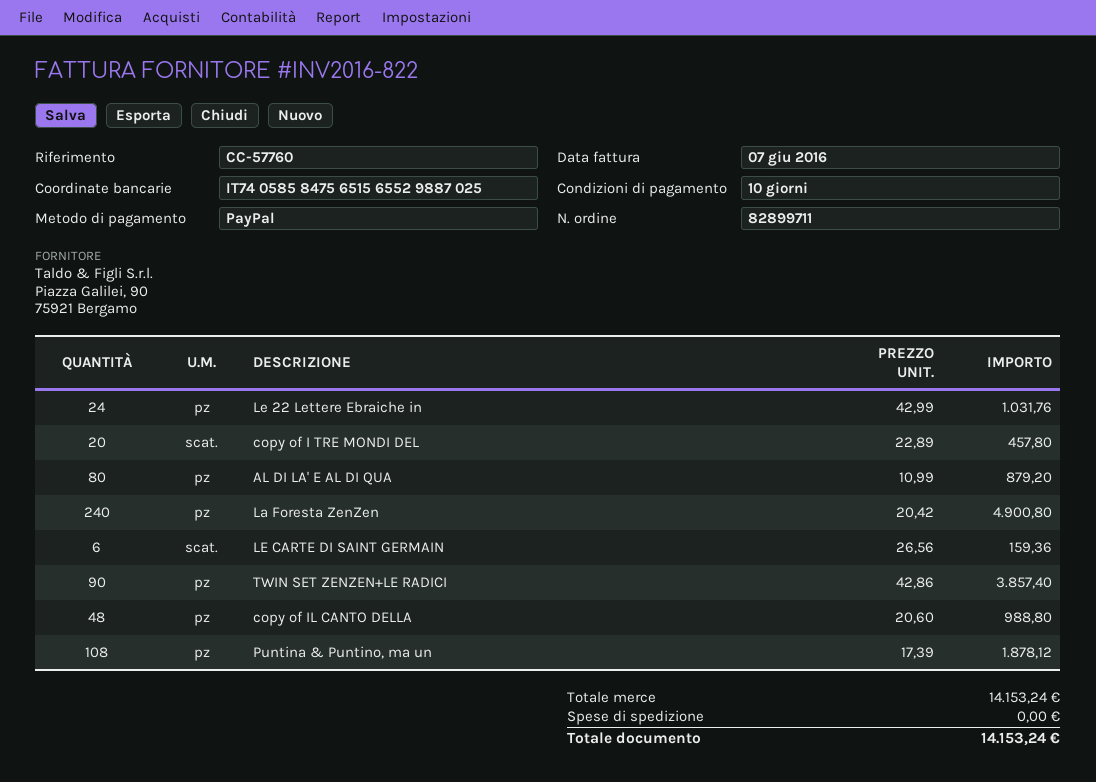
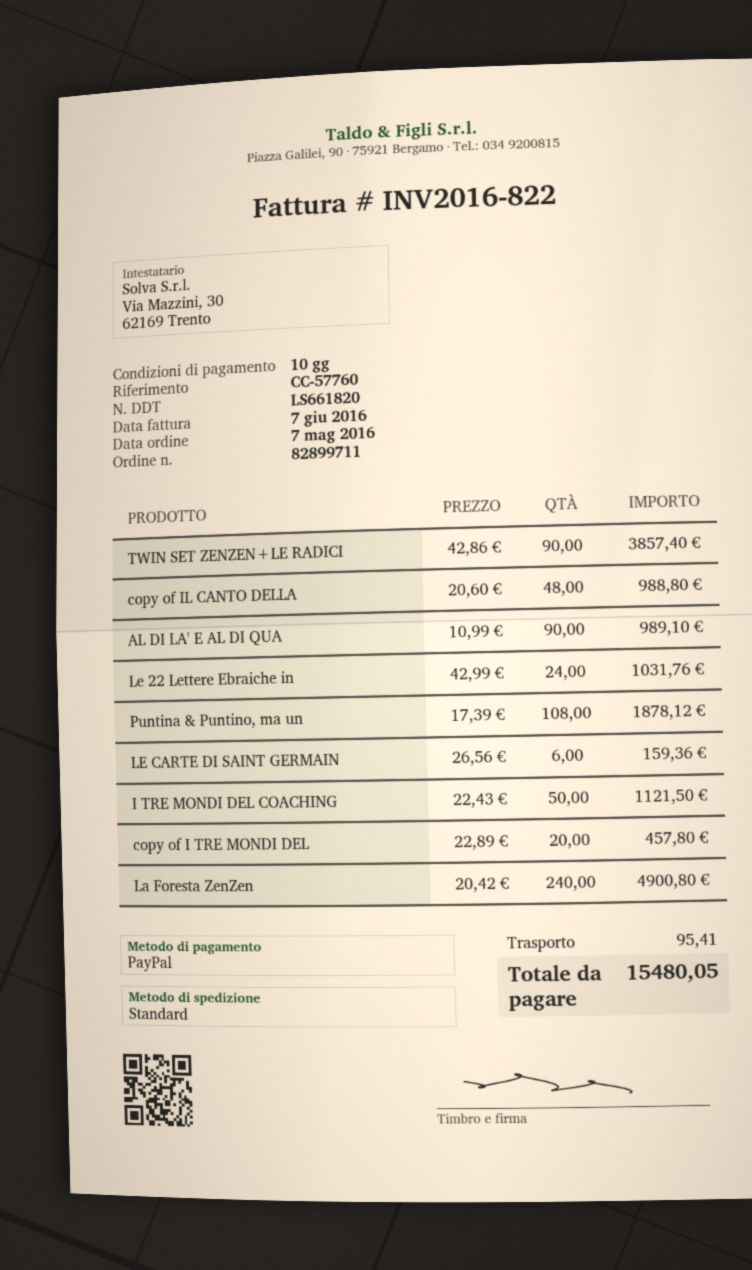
AL DI LA' E AL DI QUA: 80 x 10.99 = 879.20 -> 90 x 10.99 = 989.10
I TRE MONDI DEL COACHING: none -> 50 x 22.43 = 1121.50
shipping: 0.00 -> 95.41
total: 14153.24 -> 15480.05

